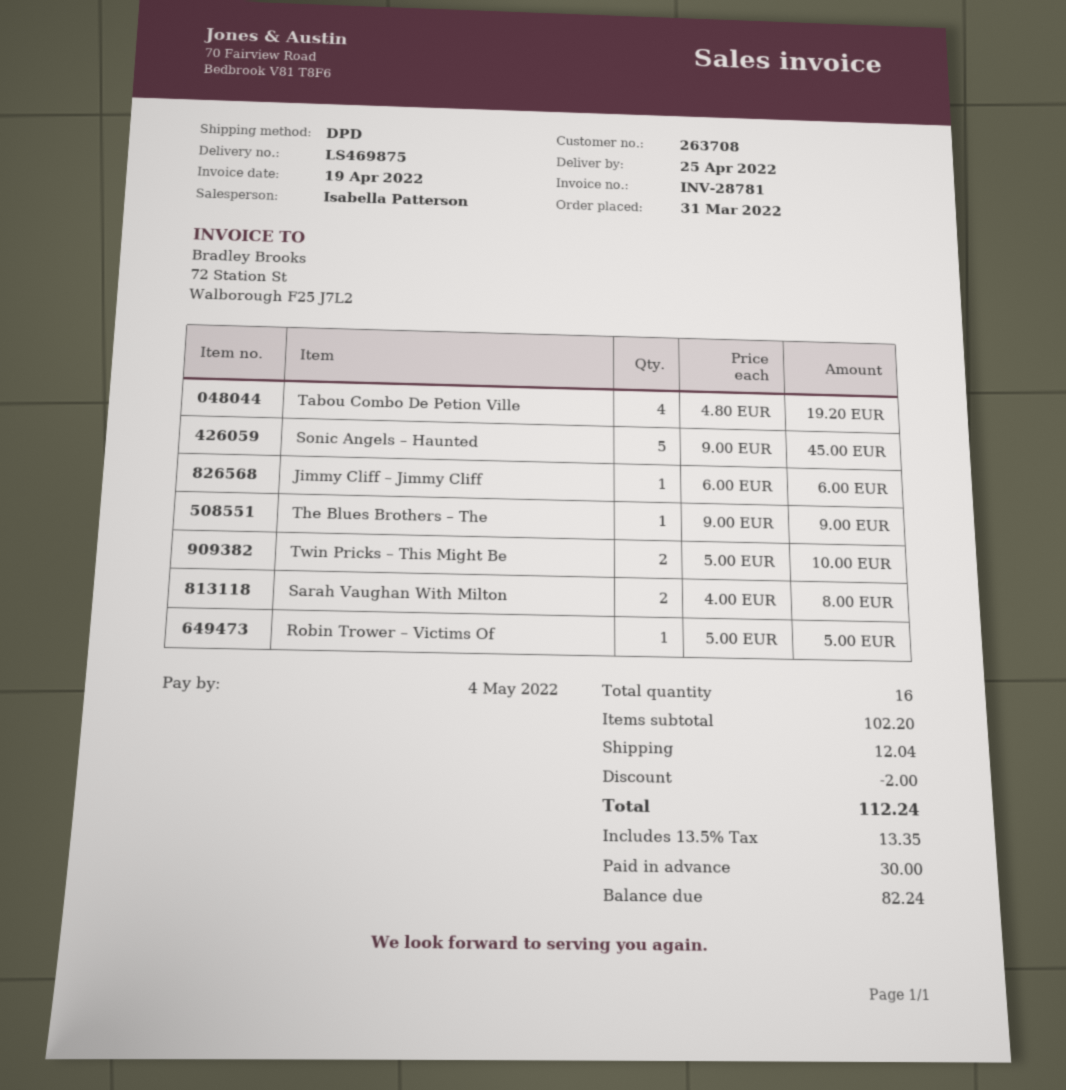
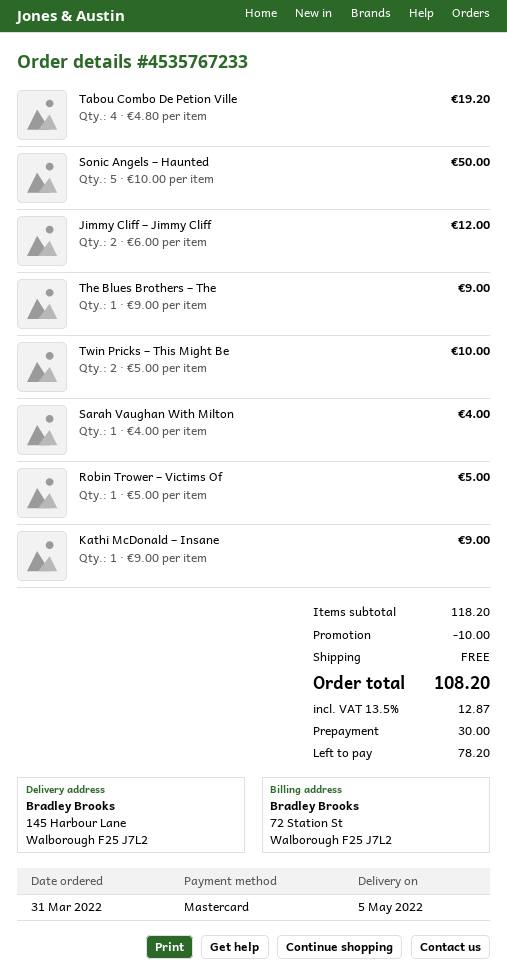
delivery date: 2022-04-25 -> 2022-05-05
Sonic Angels – Haunted: 5 x 9.00 = 45.00 -> 5 x 10.00 = 50.00
Jimmy Cliff – Jimmy Cliff: 1 x 6.00 = 6.00 -> 2 x 6.00 = 12.00
Sarah Vaughan With Milton: 2 x 4.00 = 8.00 -> 1 x 4.00 = 4.00
Kathi McDonald – Insane: none -> 1 x 9.00 = 9.00
subtotal: 102.20 -> 118.20
discount: 2.00 -> 10.00
shipping: 12.04 -> 0.00
tax: 13.5% = 13.35 -> 13.5% = 12.87
total: 112.24 -> 108.20
balance: 82.24 -> 78.20

